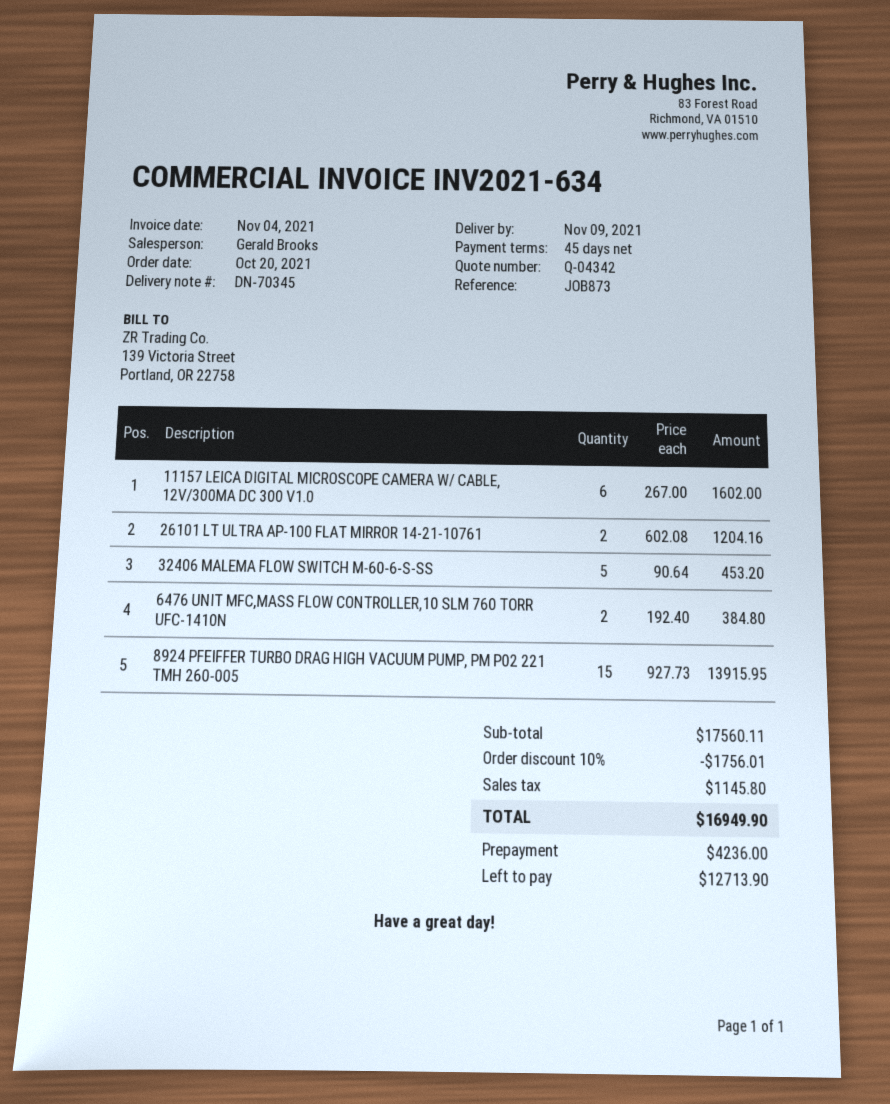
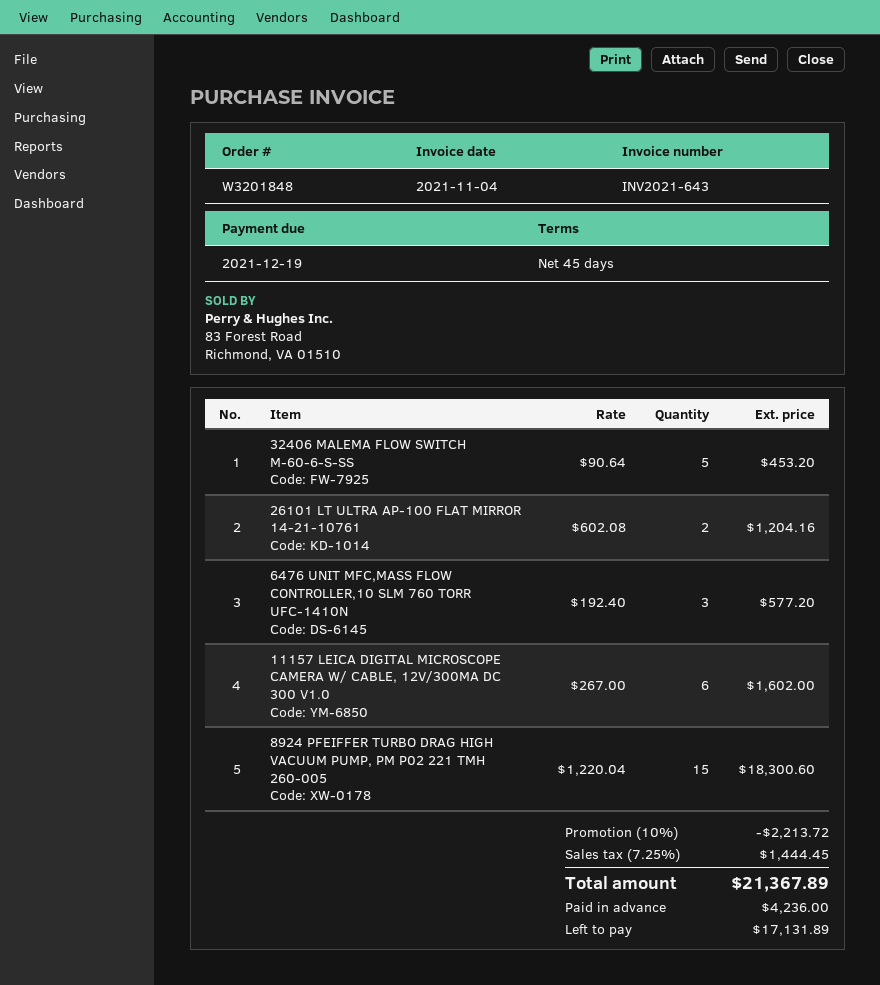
invoice number: INV2021-634 -> INV2021-643
6476 UNIT MFC,MASS FLOW CONTROLLER,10 SLM 760 TORR UFC-1410N: 2 x 192.40 = 384.80 -> 3 x 192.40 = 577.20
8924 PFEIFFER TURBO DRAG HIGH VACUUM PUMP, PM P02 221 TMH 260-005: 15 x 927.73 = 13915.95 -> 15 x 1220.04 = 18300.60
discount: 10% = 1756.01 -> 10% = 2213.72
tax: 1145.80 -> 1444.45
total: 16949.90 -> 21367.89
balance: 12713.90 -> 17131.89

